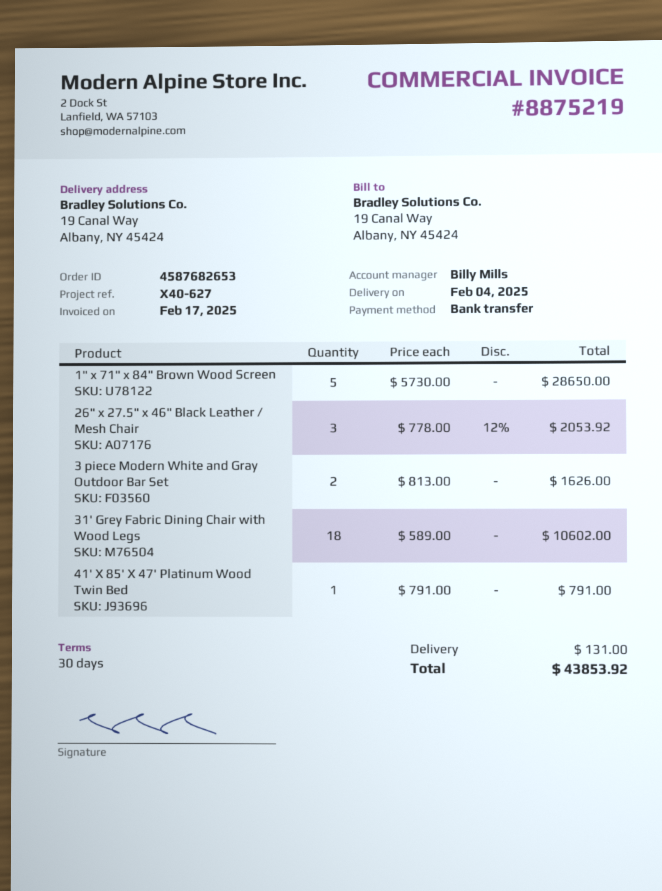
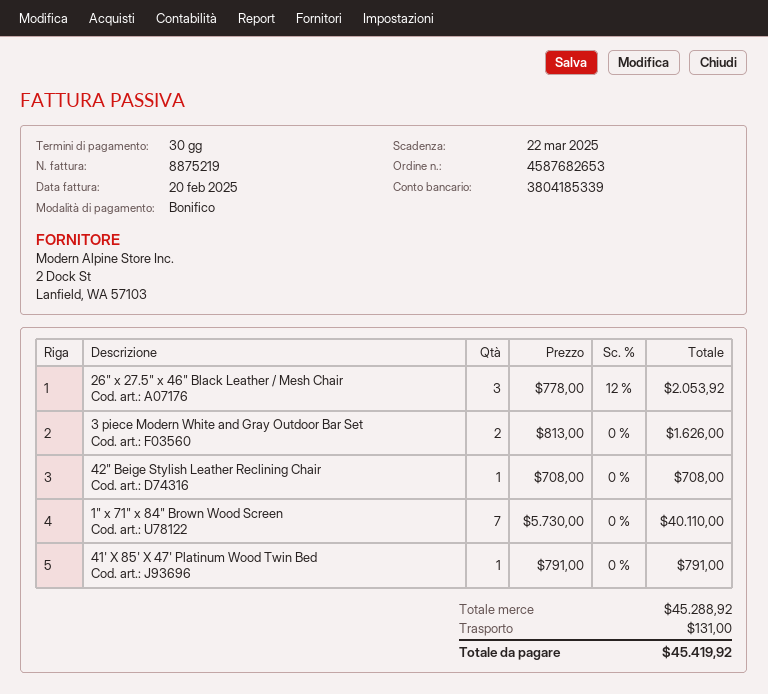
invoice date: 2025-02-17 -> 2025-02-20
1" x 71" x 84" Brown Wood Screen: 5 x 5730.00 = 28650.00 -> 7 x 5730.00 = 40110.00
31' Grey Fabric Dining Chair with Wood Legs: 18 x 589.00 = 10602.00 -> none
42" Beige Stylish Leather Reclining Chair: none -> 1 x 708.00 = 708.00
total: 43853.92 -> 45419.92

